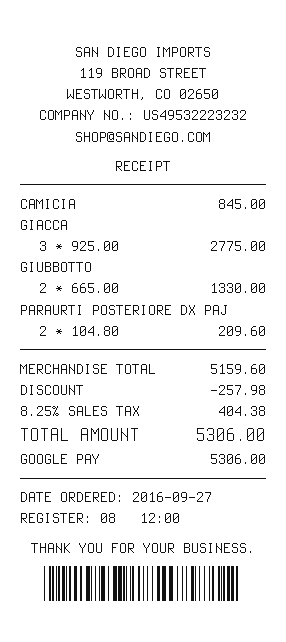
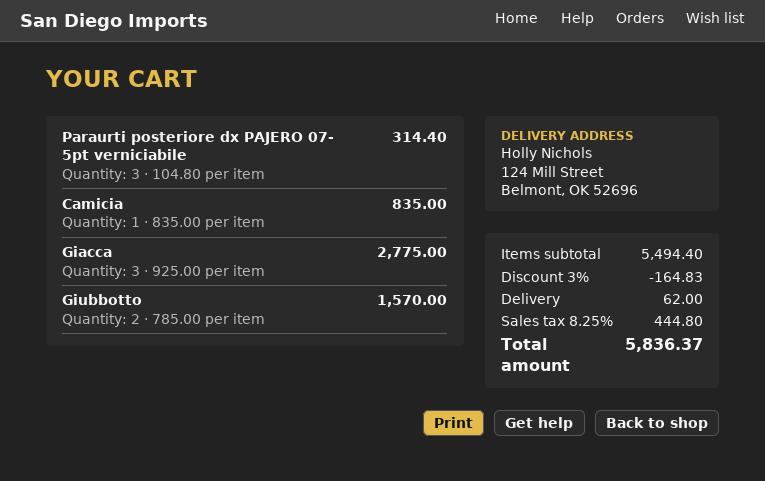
CAMICIA: 1 x 845.00 = 845.00 -> 1 x 835.00 = 835.00
GIUBBOTTO: 2 x 665.00 = 1330.00 -> 2 x 785.00 = 1570.00
PARAURTI POSTERIORE DX PAJ: 2 x 104.80 = 209.60 -> 3 x 104.80 = 314.40
subtotal: 5159.60 -> 5494.40
discount: 257.98 -> 164.83
shipping: none -> 62.00
tax: 8.25% = 404.38 -> 8.25% = 444.80
total: 5306.00 -> 5836.37

